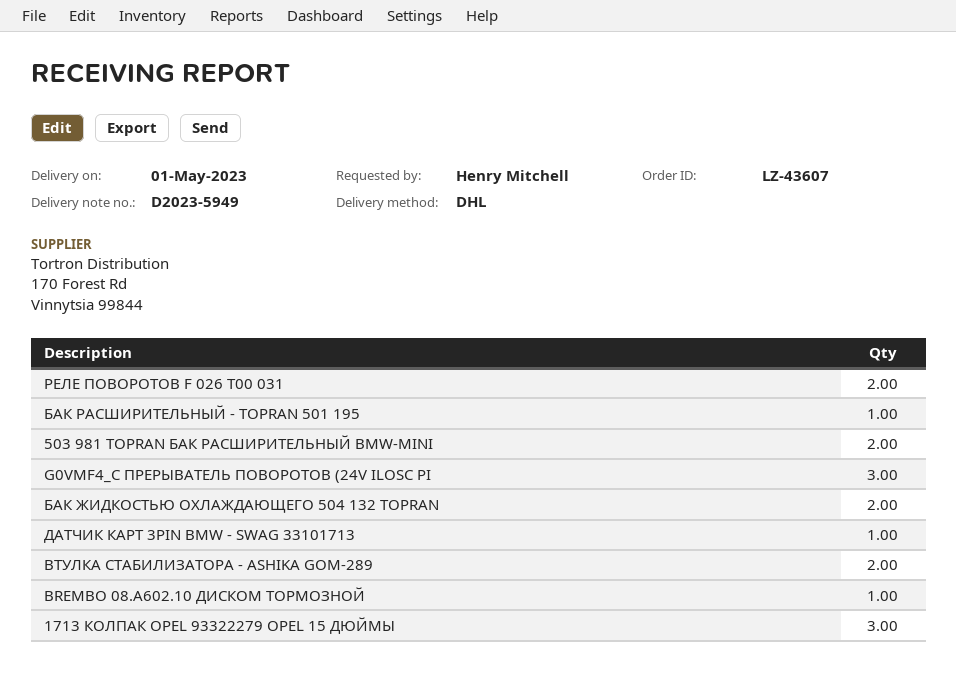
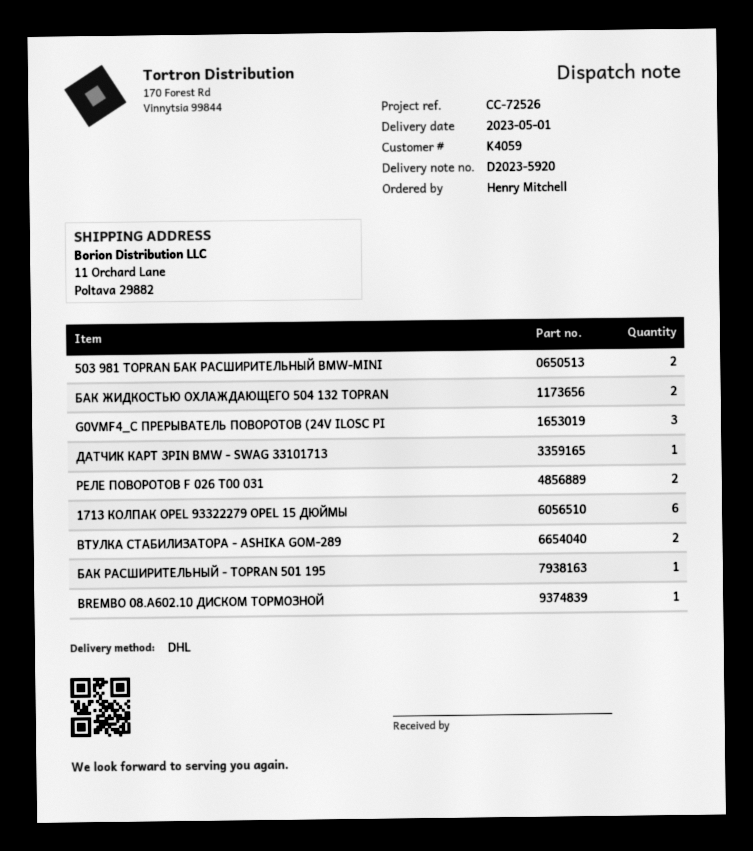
delivery note number: D2023-5949 -> D2023-5920
1713 КОЛПАК OPEL 93322279 OPEL 15 ДЮЙМЫ: 3 -> 6

